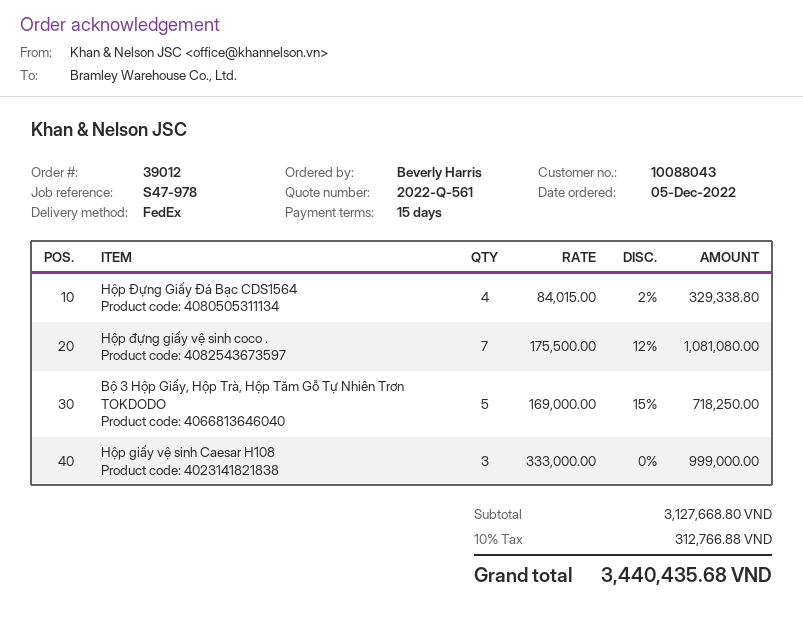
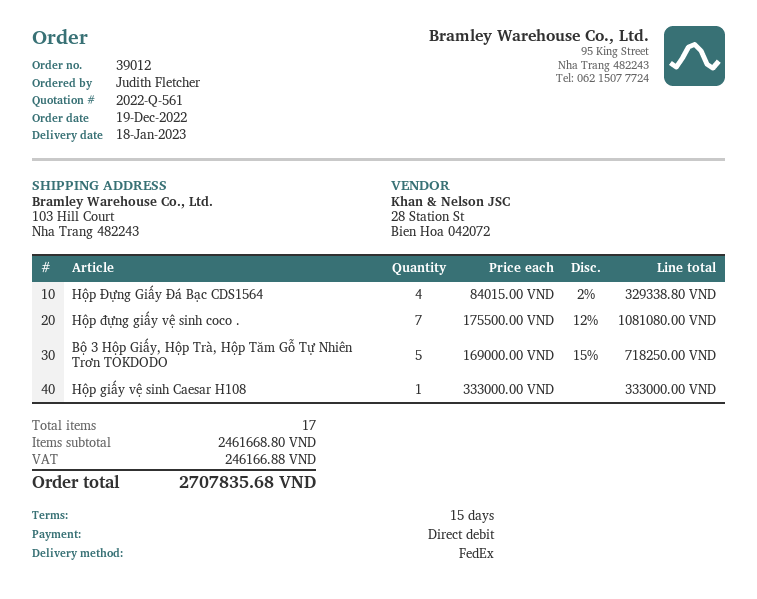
order date: 2022-12-05 -> 2022-12-19
ordered by: Beverly Harris -> Judith Fletcher
Hộp giấy vệ sinh Caesar H108: 3 x 333000.00 = 999000.00 -> 1 x 333000.00 = 333000.00
subtotal: 3127668.80 -> 2461668.80
tax: 312766.88 -> 246166.88
total: 3440435.68 -> 2707835.68

